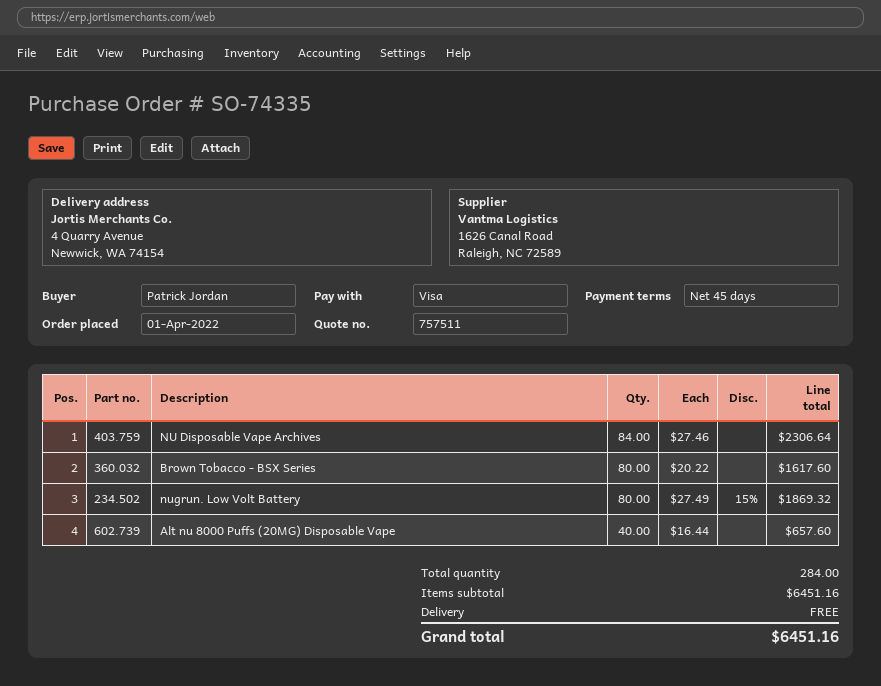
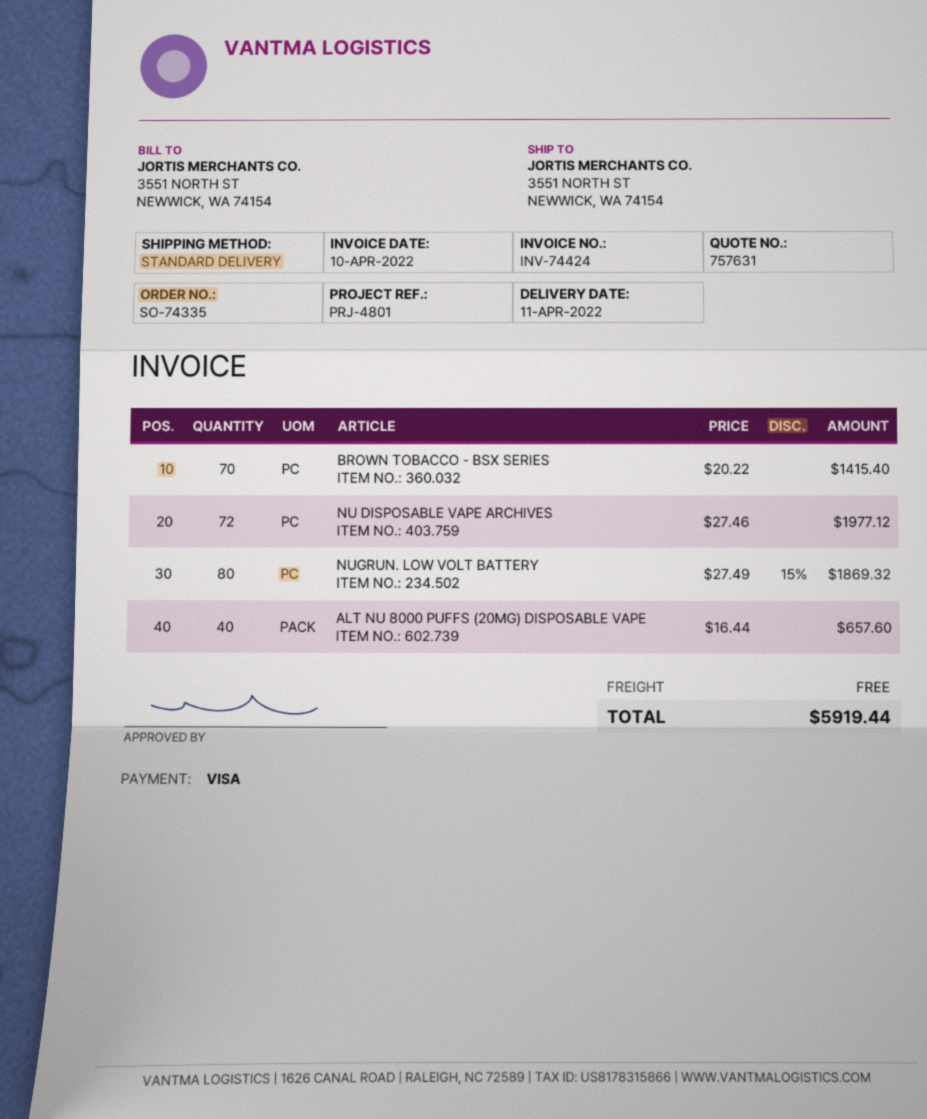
quote number: 757511 -> 757631
ship to: 4 Quarry Avenue, Newwick, WA 74154 -> 3551 NORTH ST, NEWWICK, WA 74154
NU Disposable Vape Archives: 84 x 27.46 = 2306.64 -> 72 x 27.46 = 1977.12
Brown Tobacco - BSX Series: 80 x 20.22 = 1617.60 -> 70 x 20.22 = 1415.40
total: 6451.16 -> 5919.44

